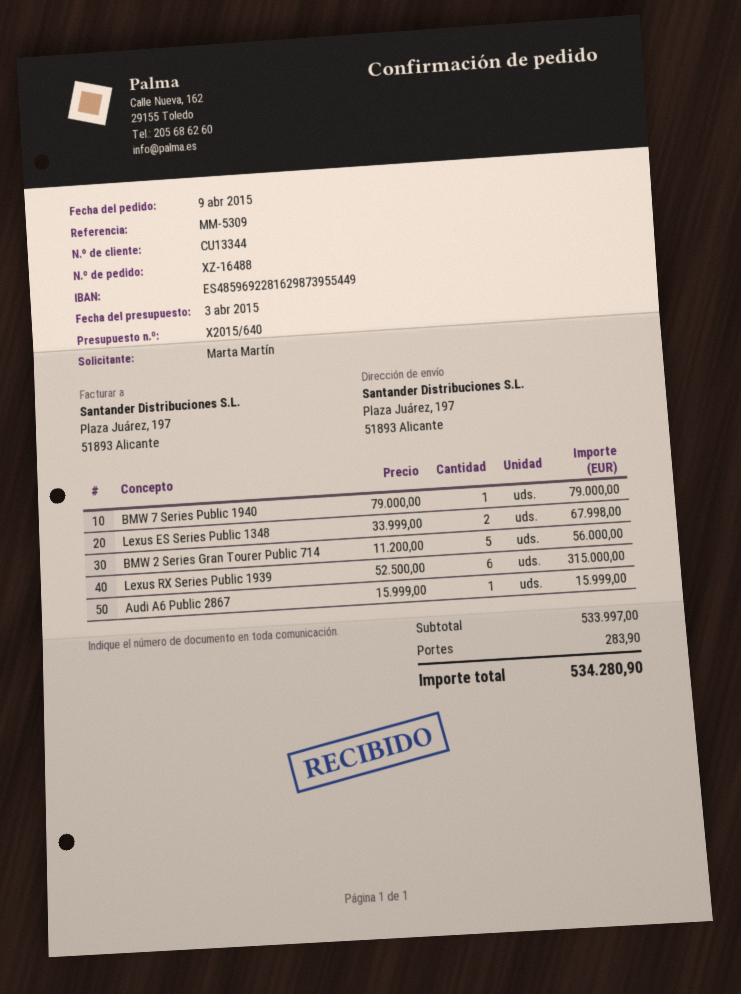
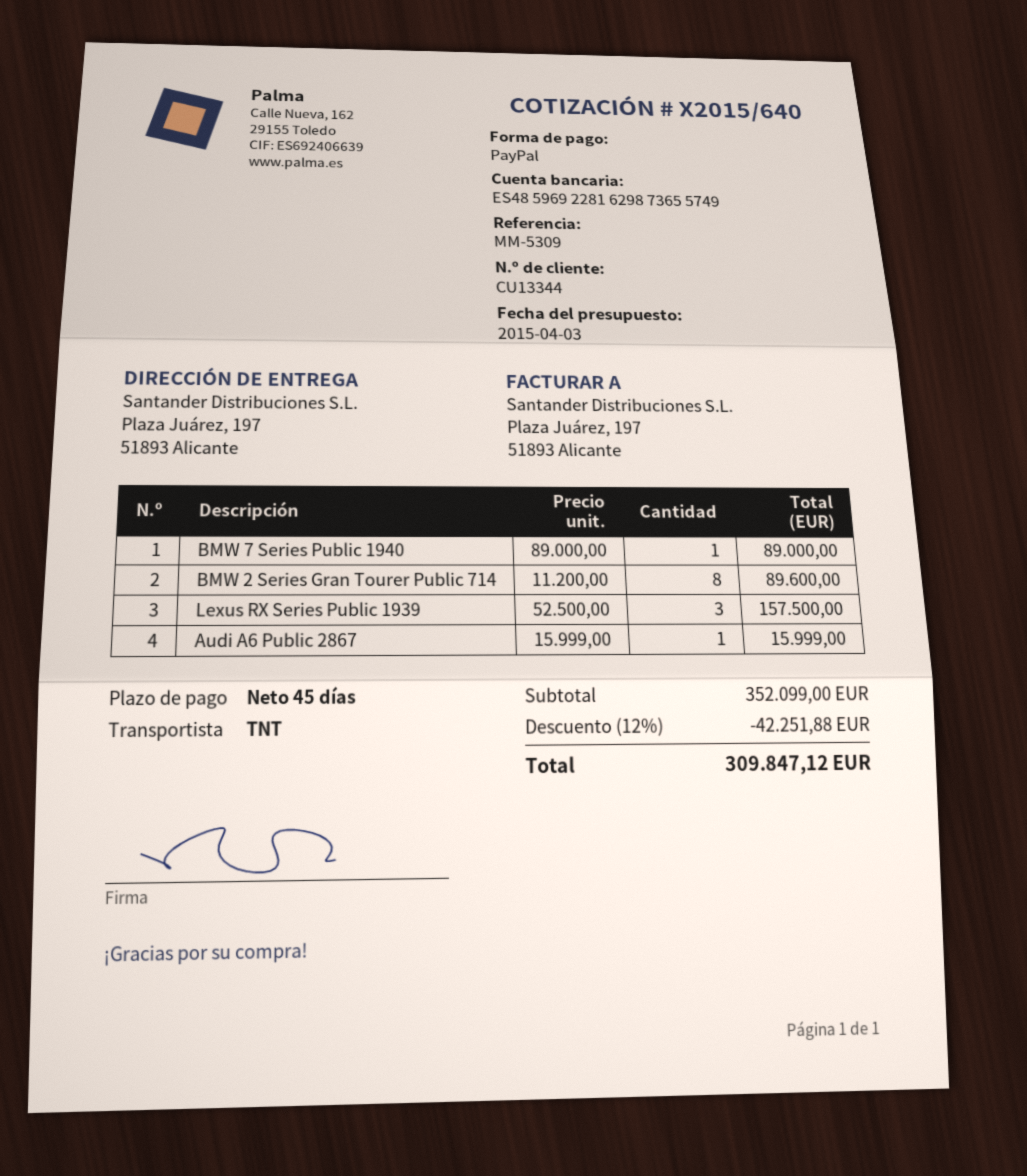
bank account: ES4859692281629873955449 -> ES4859692281629873655749
BMW 7 Series Public 1940: 1 x 79000.00 = 79000.00 -> 1 x 89000.00 = 89000.00
Lexus ES Series Public 1348: 2 x 33999.00 = 67998.00 -> none
BMW 2 Series Gran Tourer Public 714: 5 x 11200.00 = 56000.00 -> 8 x 11200.00 = 89600.00
Lexus RX Series Public 1939: 6 x 52500.00 = 315000.00 -> 3 x 52500.00 = 157500.00
subtotal: 533997.00 -> 352099.00
discount: none -> 12% = 42251.88
shipping: 283.90 -> none
total: 534280.90 -> 309847.12

